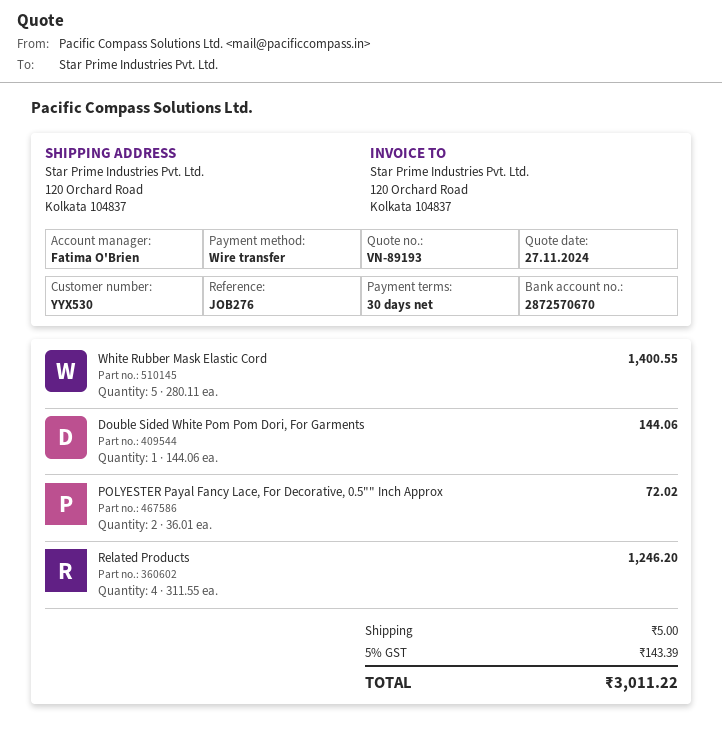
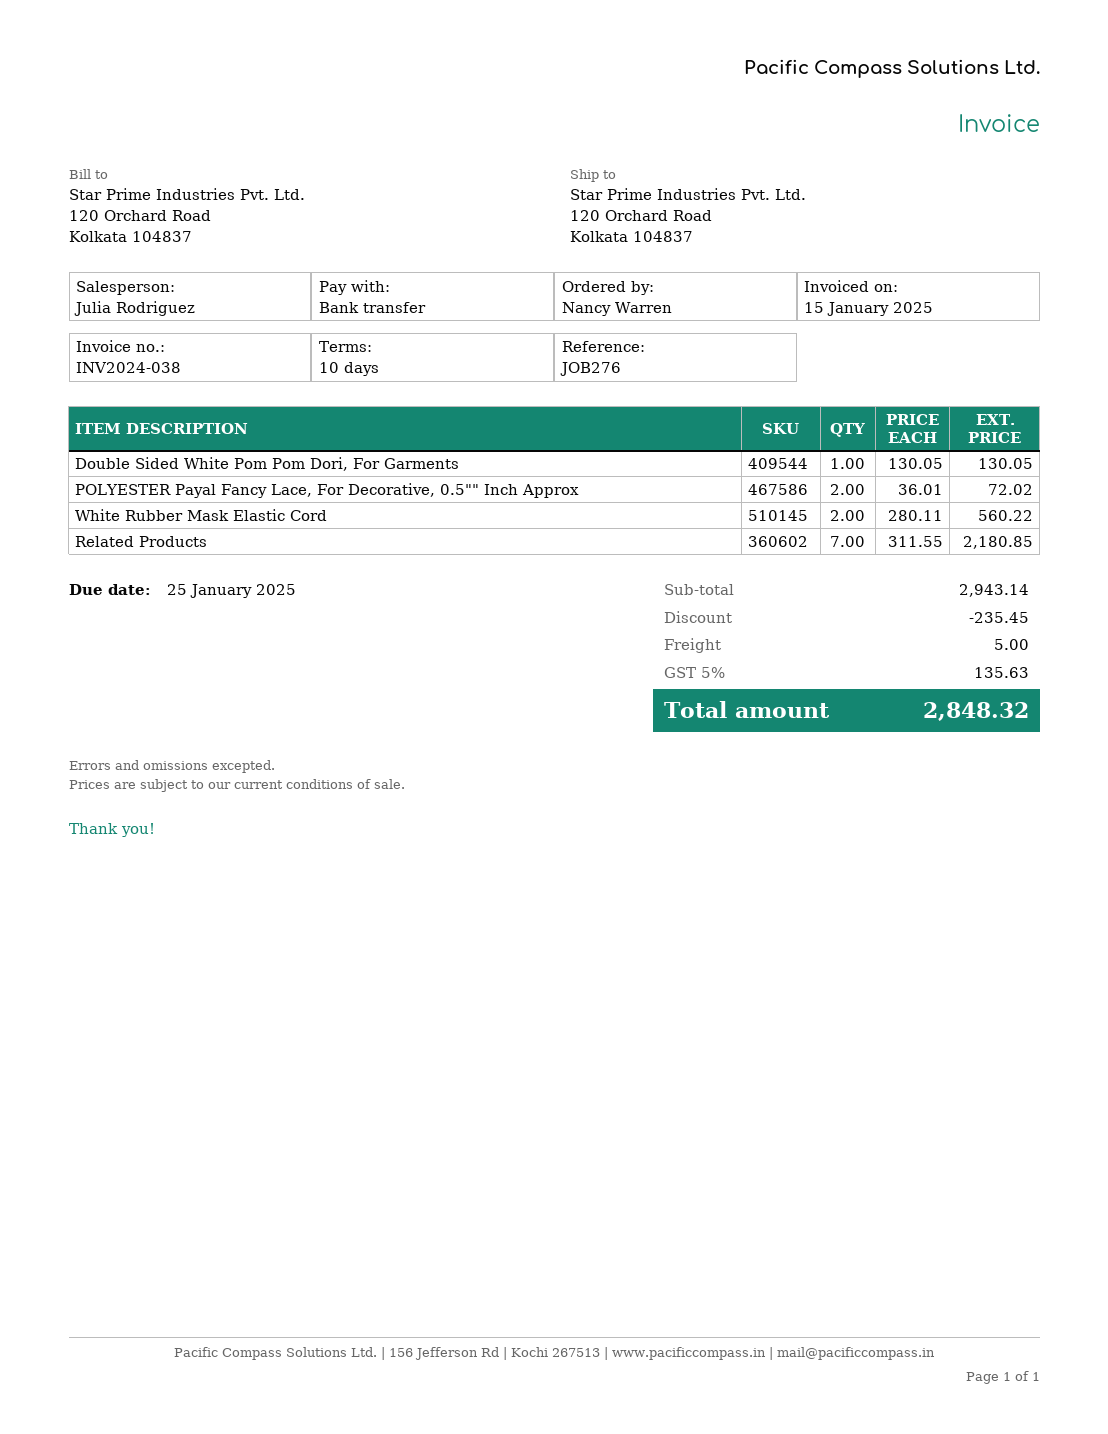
payment terms: 30 days -> 10 days
sales rep: Fatima O'Brien -> Julia Rodriguez
White Rubber Mask Elastic Cord: 5 x 280.11 = 1400.55 -> 2 x 280.11 = 560.22
Double Sided White Pom Pom Dori, For Garments: 1 x 144.06 = 144.06 -> 1 x 130.05 = 130.05
Related Products: 4 x 311.55 = 1246.20 -> 7 x 311.55 = 2180.85
discount: none -> 235.45
tax: 5% = 143.39 -> 5% = 135.63
total: 3011.22 -> 2848.32

